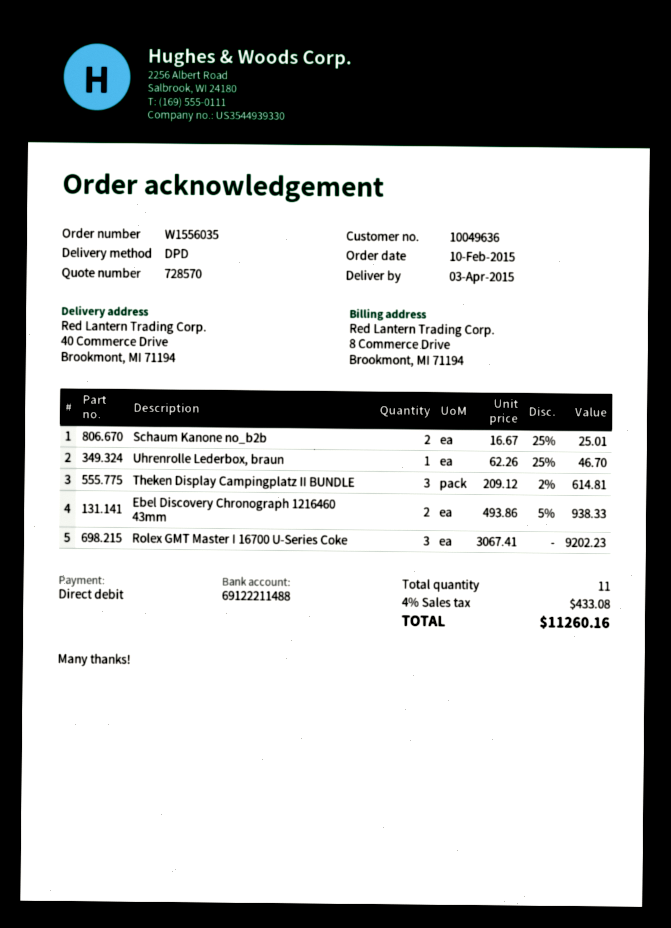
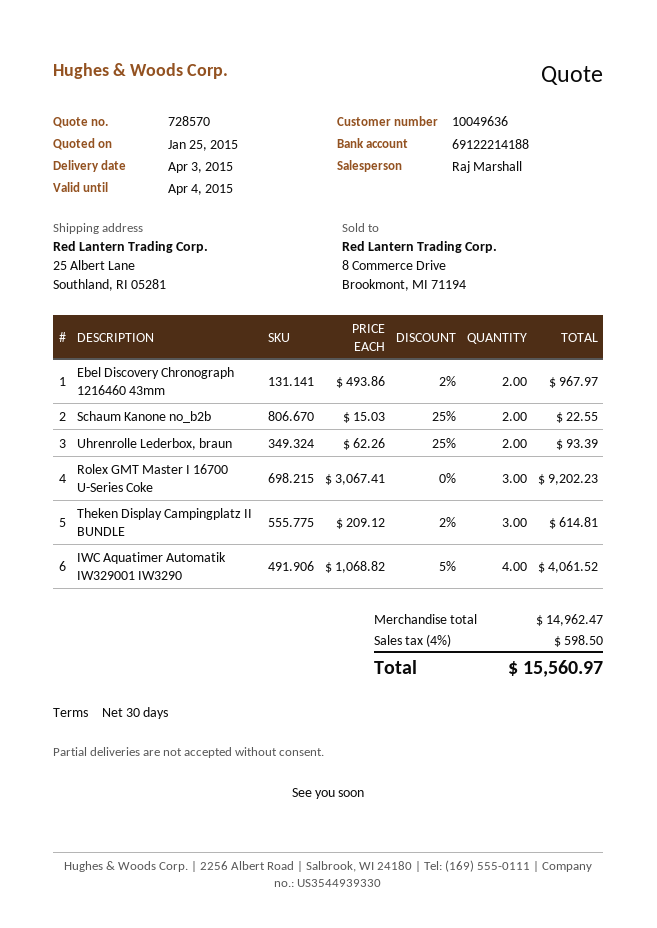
bank account: 69122211488 -> 69122214188
ship to: 40 Commerce Drive, Brookmont, MI 71194 -> 25 Albert Lane, Southland, RI 05281
Schaum Kanone no_b2b: 2 x 16.67 - 25% = 25.01 -> 2 x 15.03 - 25% = 22.55
Uhrenrolle Lederbox, braun: 1 x 62.26 - 25% = 46.70 -> 2 x 62.26 - 25% = 93.39
Ebel Discovery Chronograph 1216460 43mm: 2 x 493.86 - 5% = 938.33 -> 2 x 493.86 - 2% = 967.97
IWC Aquatimer Automatik IW329001 IW3290: none -> 4 x 1068.82 - 5% = 4061.52
tax: 4% = 433.08 -> 4% = 598.50
total: 11260.16 -> 15560.97

